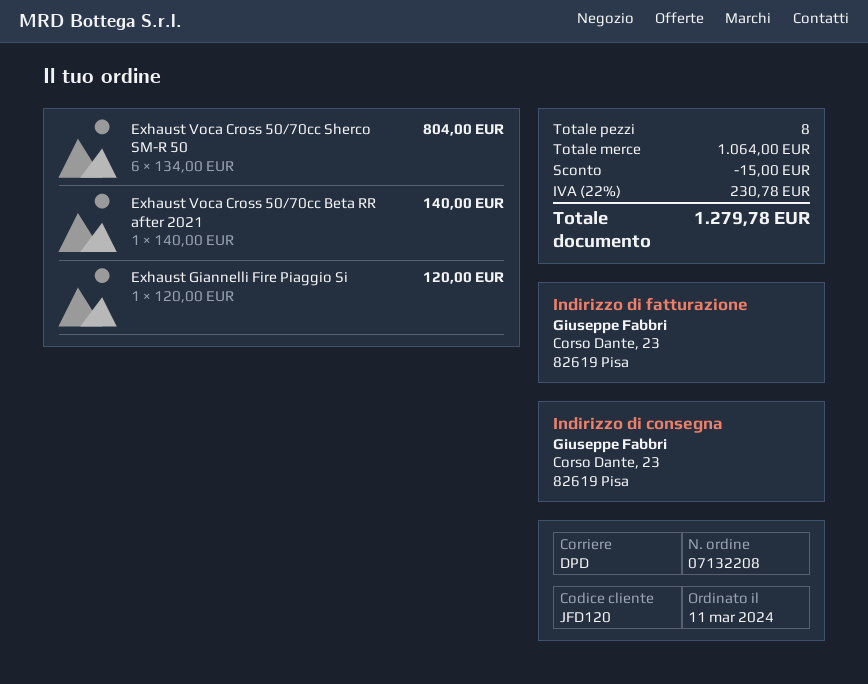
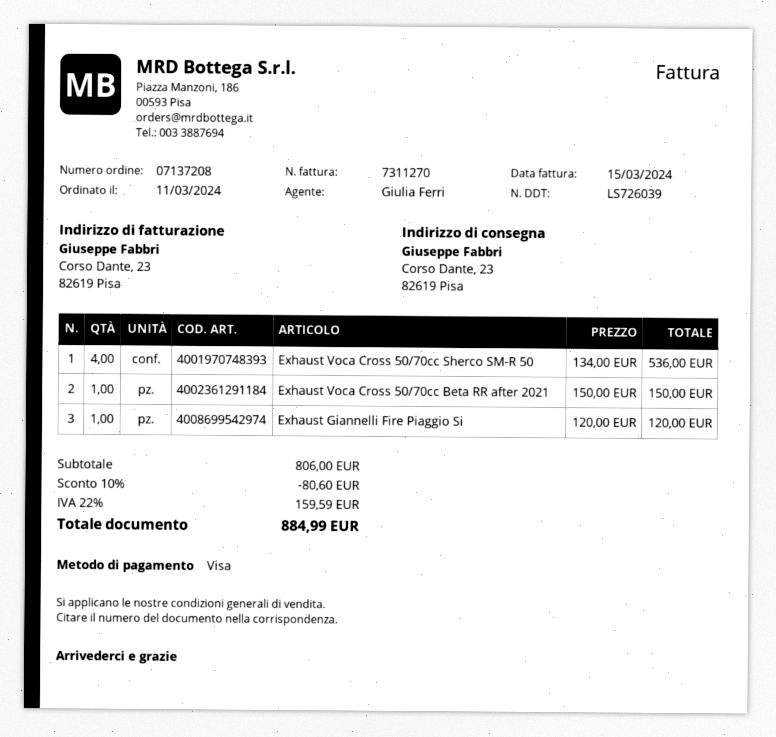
order number: 07132208 -> 07137208
Exhaust Voca Cross 50/70cc Sherco SM-R 50: 6 x 134.00 = 804.00 -> 4 x 134.00 = 536.00
Exhaust Voca Cross 50/70cc Beta RR after 2021: 1 x 140.00 = 140.00 -> 1 x 150.00 = 150.00
subtotal: 1064.00 -> 806.00
discount: 15.00 -> 80.60
tax: 22% = 230.78 -> 22% = 159.59
total: 1279.78 -> 884.99

